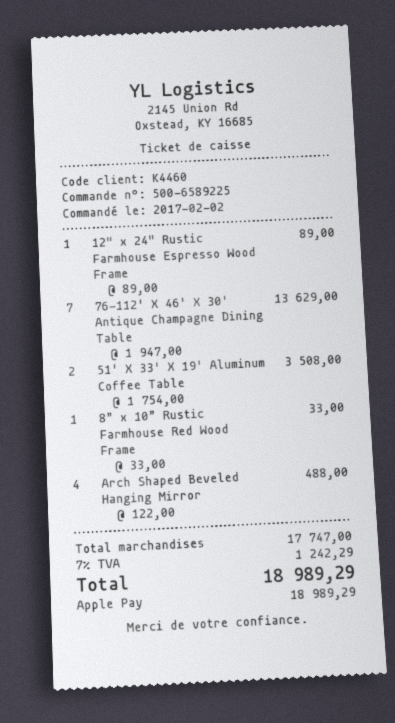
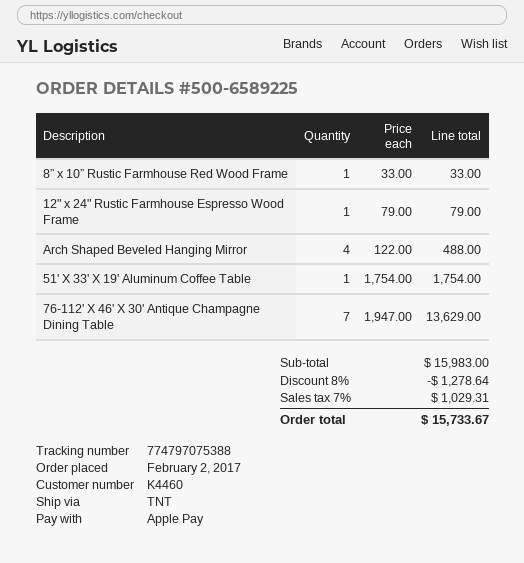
12" x 24" Rustic Farmhouse Espresso Wood Frame: 1 x 89.00 = 89.00 -> 1 x 79.00 = 79.00
51' X 33' X 19' Aluminum Coffee Table: 2 x 1754.00 = 3508.00 -> 1 x 1754.00 = 1754.00
subtotal: 17747.00 -> 15983.00
discount: none -> 8% = 1278.64
tax: 7% = 1242.29 -> 7% = 1029.31
total: 18989.29 -> 15733.67

